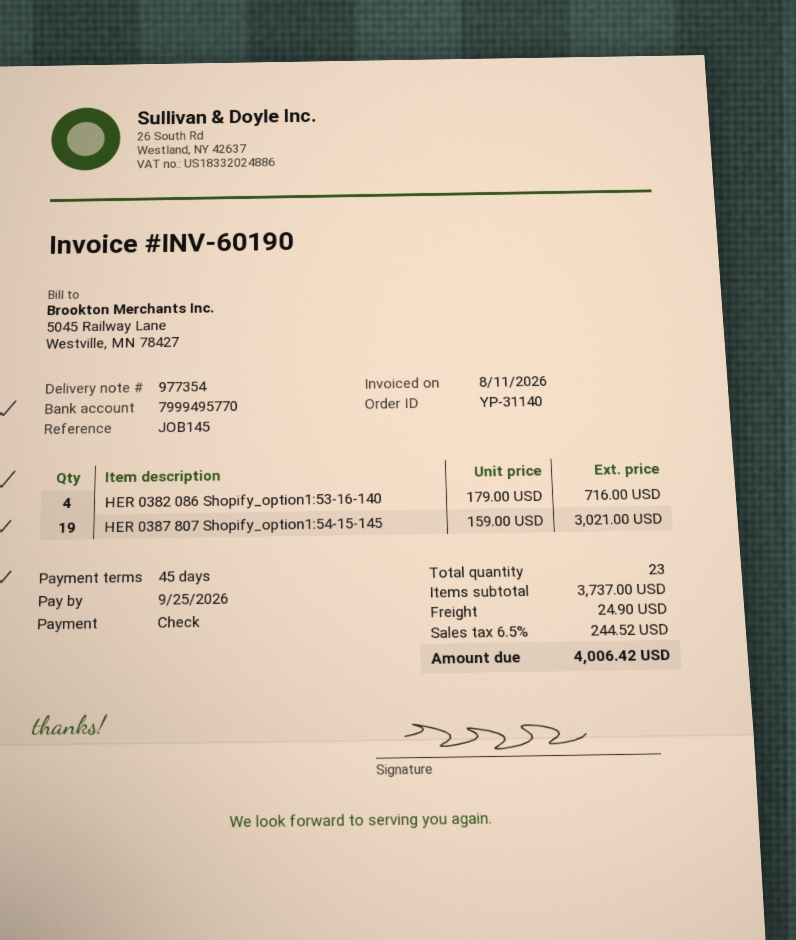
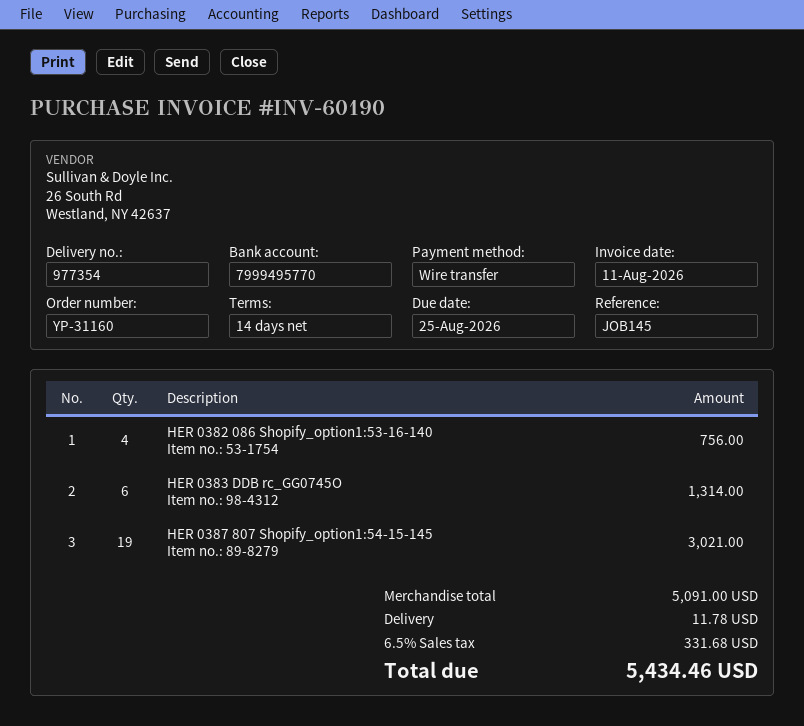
order number: YP-31140 -> YP-31160
payment terms: 45 days -> 14 days
due date: 2026-09-25 -> 2026-08-25
payment method: cheque -> bank transfer
HER 0382 086 Shopify_option1:53-16-140: 4 for 716.00 -> 4 for 756.00
HER 0383 DDB rc_GG0745O: none -> 6 for 1314.00
subtotal: 3737.00 -> 5091.00
shipping: 24.90 -> 11.78
tax: 6.5% = 244.52 -> 6.5% = 331.68
total: 4006.42 -> 5434.46

